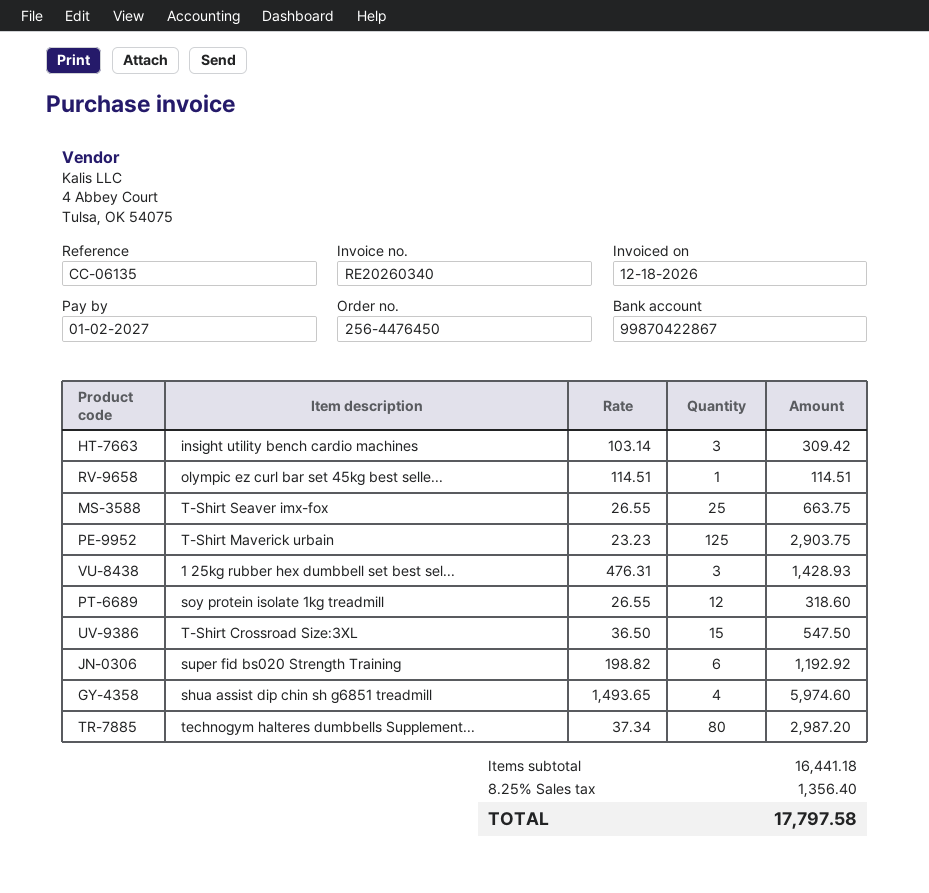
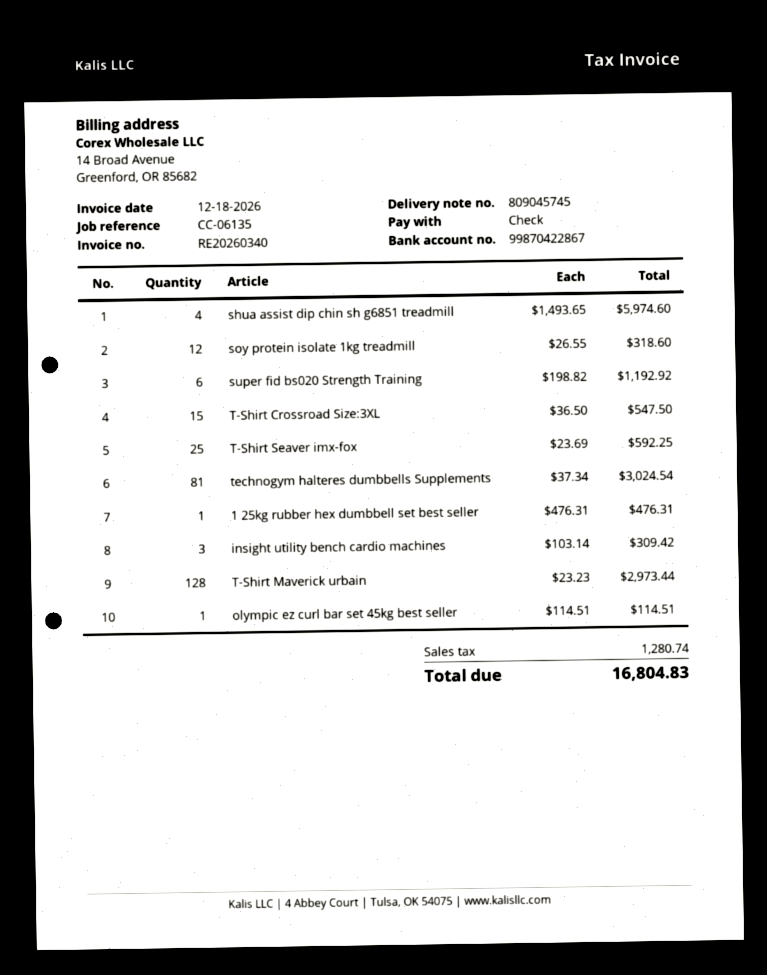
T-Shirt Seaver imx-fox: 25 x 26.55 = 663.75 -> 25 x 23.69 = 592.25
T-Shirt Maverick urbain: 125 x 23.23 = 2903.75 -> 128 x 23.23 = 2973.44
1 25kg rubber hex dumbbell set best sel...: 3 x 476.31 = 1428.93 -> 1 x 476.31 = 476.31
technogym halteres dumbbells Supplement...: 80 x 37.34 = 2987.20 -> 81 x 37.34 = 3024.54
tax: 1356.40 -> 1280.74
total: 17797.58 -> 16804.83

